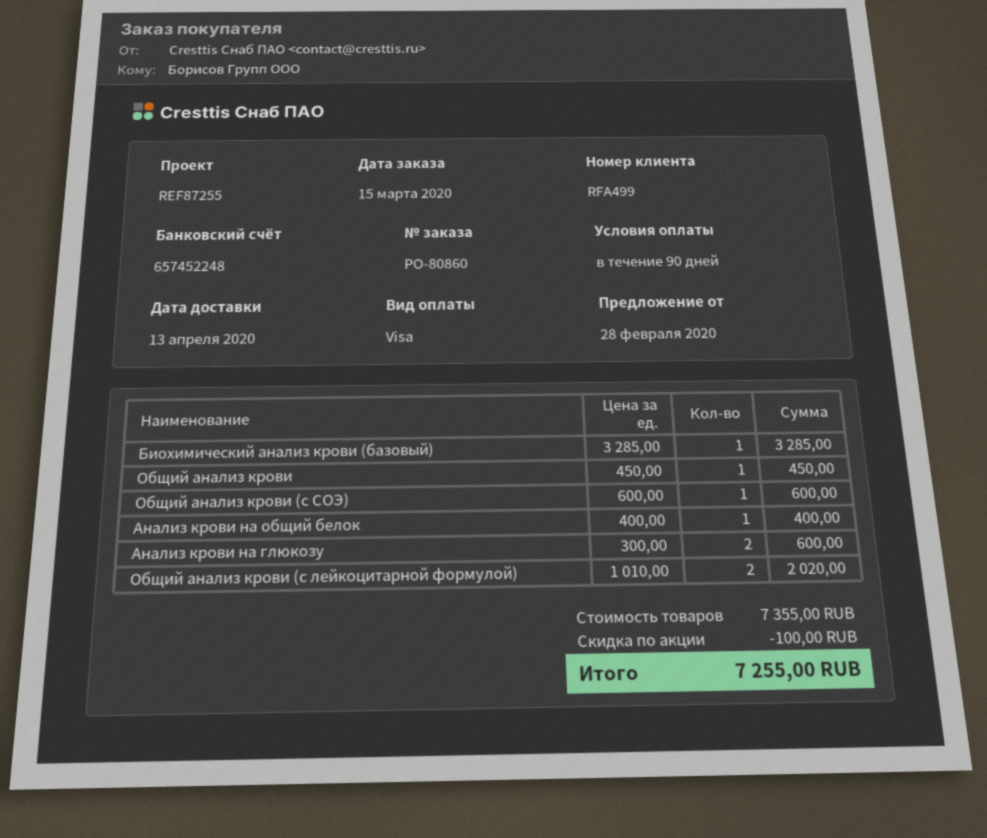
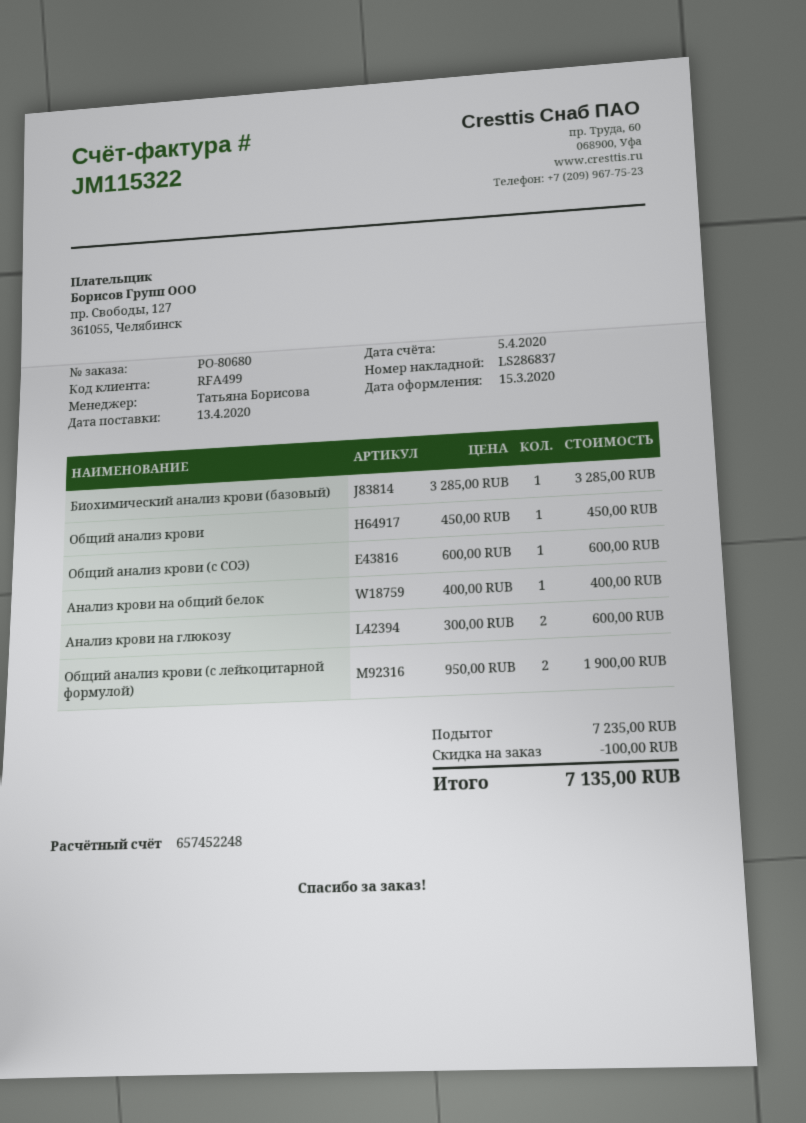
order number: PO-80860 -> PO-80680
Общий анализ крови (с лейкоцитарной формулой): 2 x 1010.00 = 2020.00 -> 2 x 950.00 = 1900.00
subtotal: 7355.00 -> 7235.00
total: 7255.00 -> 7135.00

